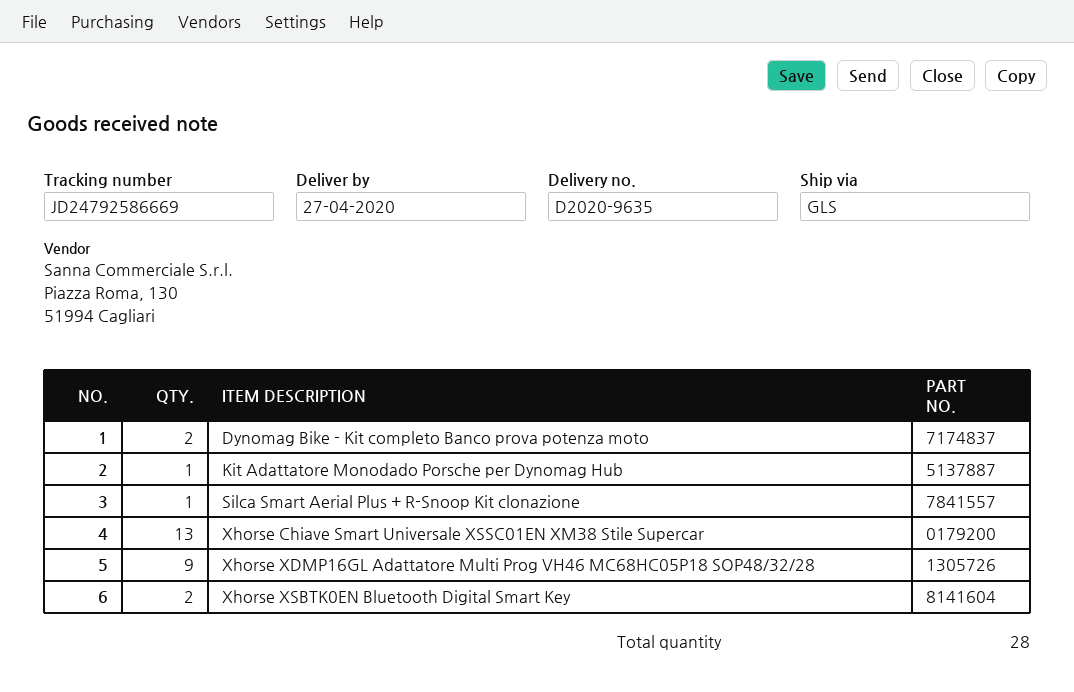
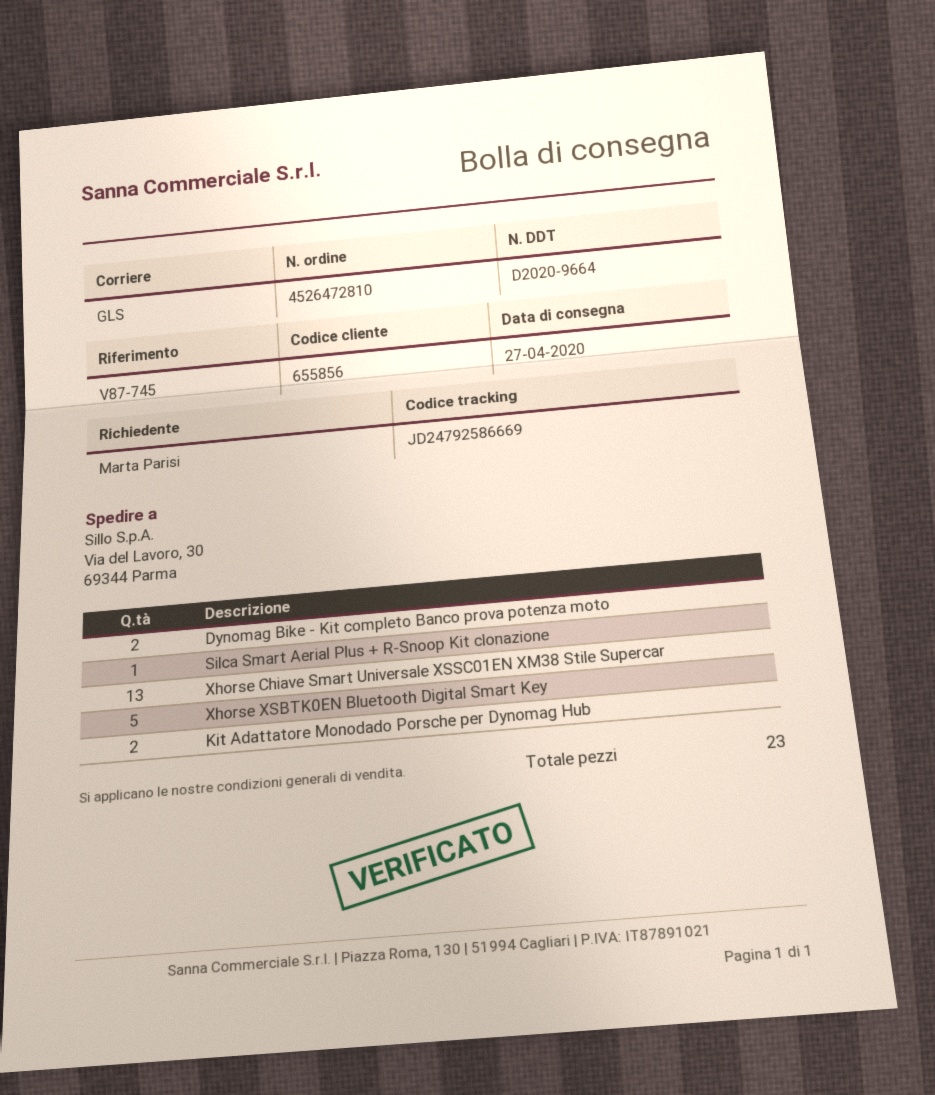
delivery note number: D2020-9635 -> D2020-9664
Kit Adattatore Monodado Porsche per Dynomag Hub: 1 -> 2
Xhorse XDMP16GL Adattatore Multi Prog VH46 MC68HC05P18 SOP48/32/28: 9 -> none
Xhorse XSBTK0EN Bluetooth Digital Smart Key: 2 -> 5
total quantity: 28 -> 23

